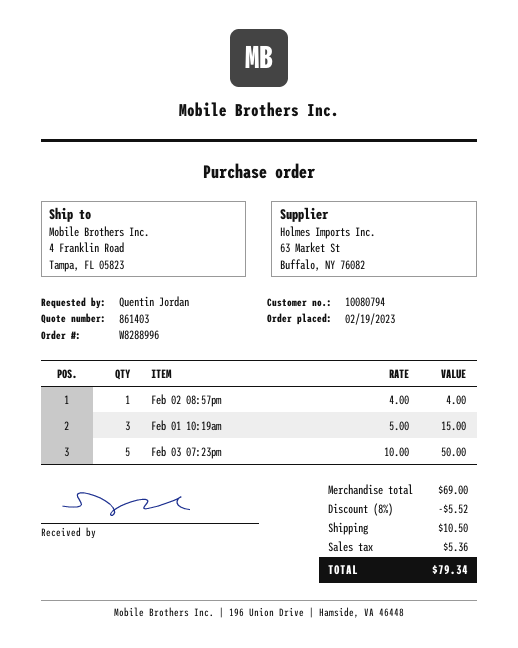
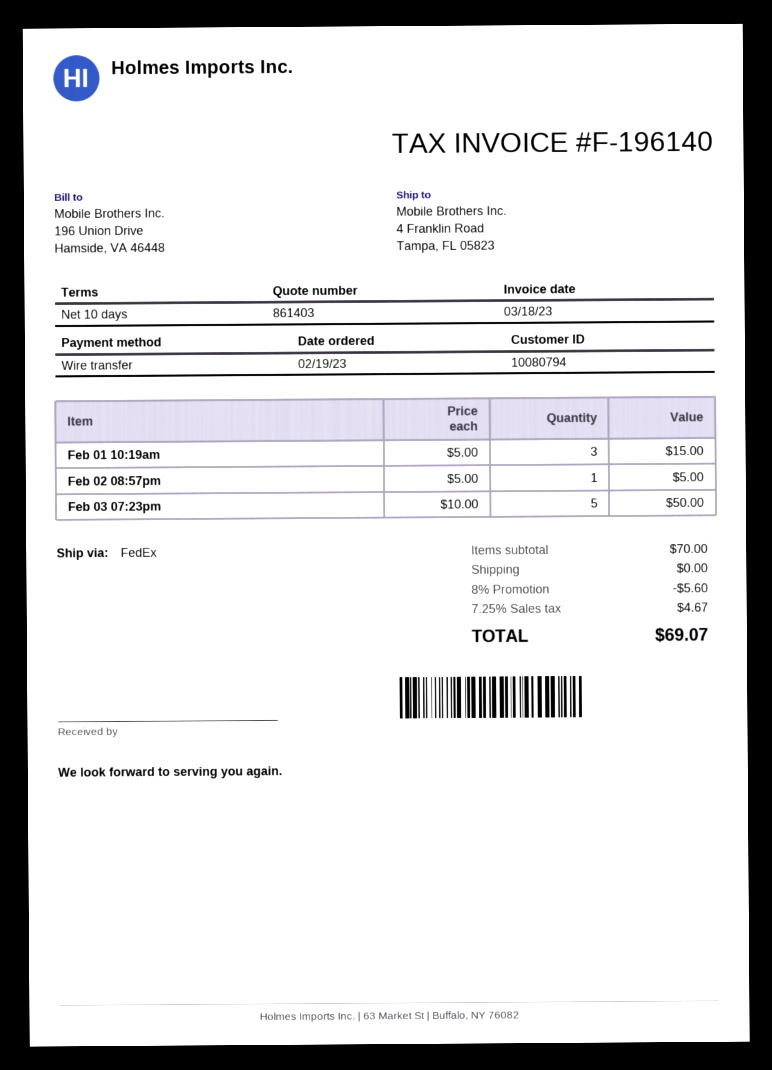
Feb 02 08:57pm: 1 x 4.00 = 4.00 -> 1 x 5.00 = 5.00
subtotal: 69.00 -> 70.00
discount: 8% = 5.52 -> 8% = 5.60
shipping: 10.50 -> 0.00
tax: 5.36 -> 4.67
total: 79.34 -> 69.07

